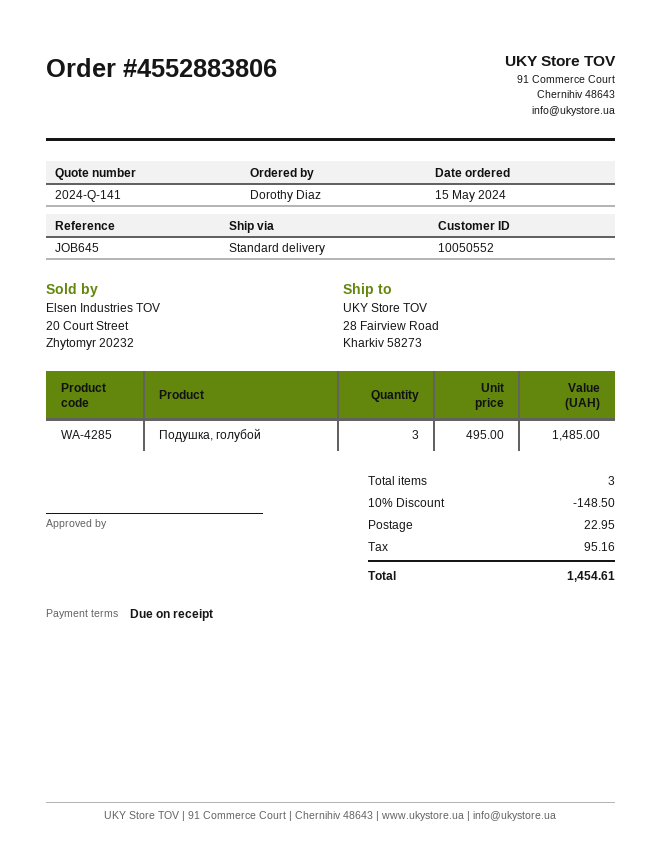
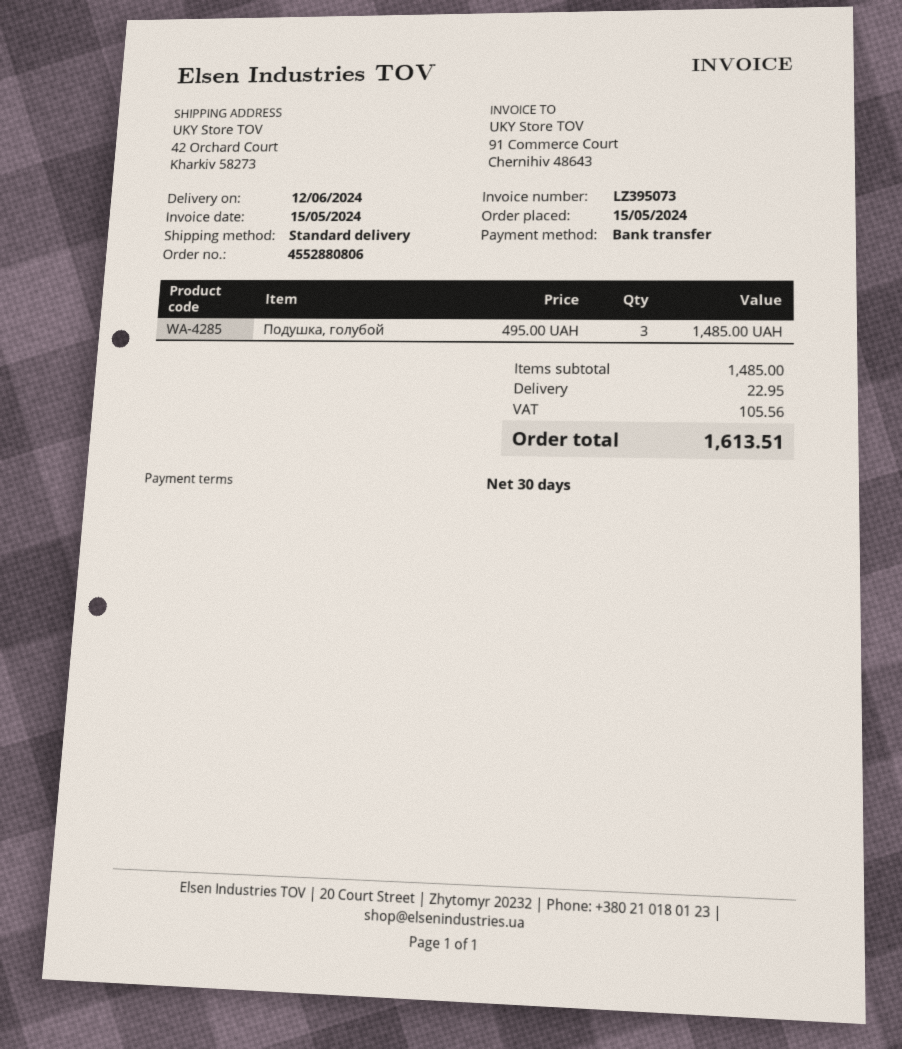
order number: 4552883806 -> 4552880806
payment terms: on receipt -> 30 days
ship to: 28 Fairview Road, Kharkiv 58273 -> 42 Orchard Court, Kharkiv 58273
discount: 10% = 148.50 -> none
tax: 95.16 -> 105.56
total: 1454.61 -> 1613.51

